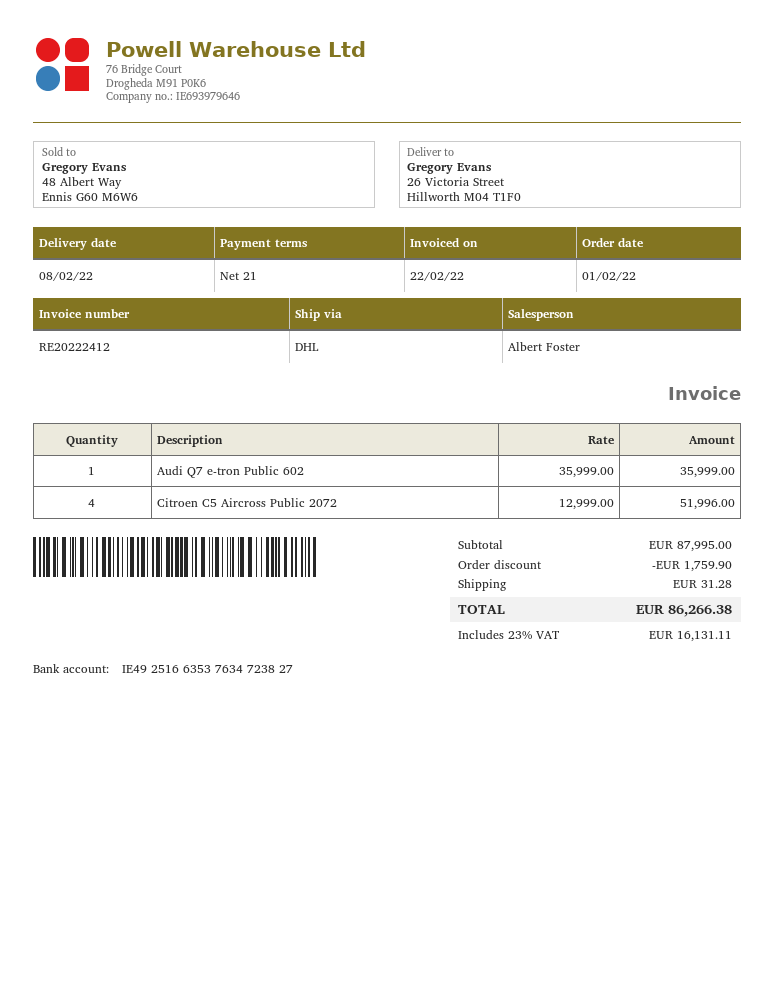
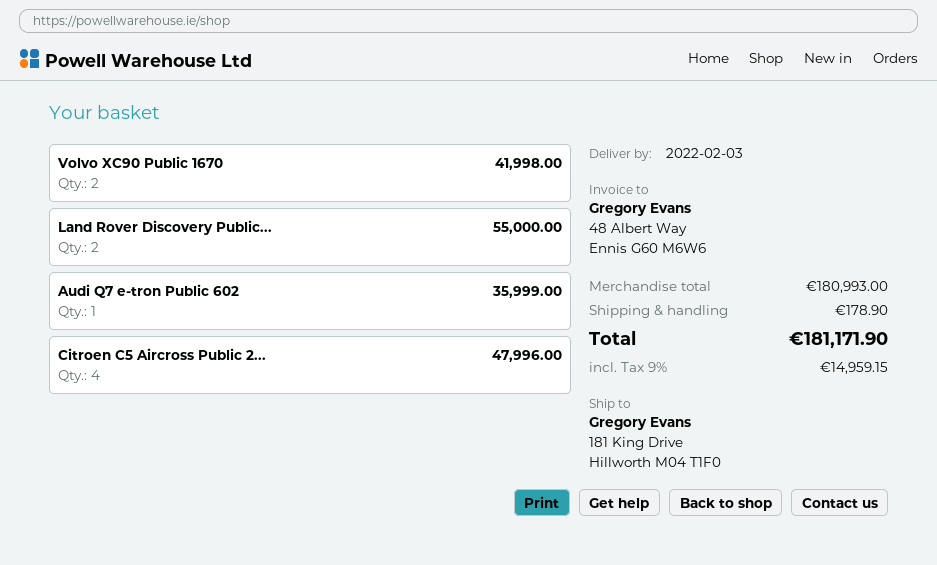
delivery date: 2022-02-08 -> 2022-02-03
ship to: 26 Victoria Street, Hillworth M04 T1F0 -> 181 King Drive, Hillworth M04 T1F0
Citroen C5 Aircross Public 2072: 4 for 51996.00 -> 4 for 47996.00
Volvo XC90 Public 1670: none -> 2 for 41998.00
Land Rover Discovery Public...: none -> 2 for 55000.00
subtotal: 87995.00 -> 180993.00
discount: 1759.90 -> none
shipping: 31.28 -> 178.90
tax: 23% = 16131.11 -> 9% = 14959.15
total: 86266.38 -> 181171.90

